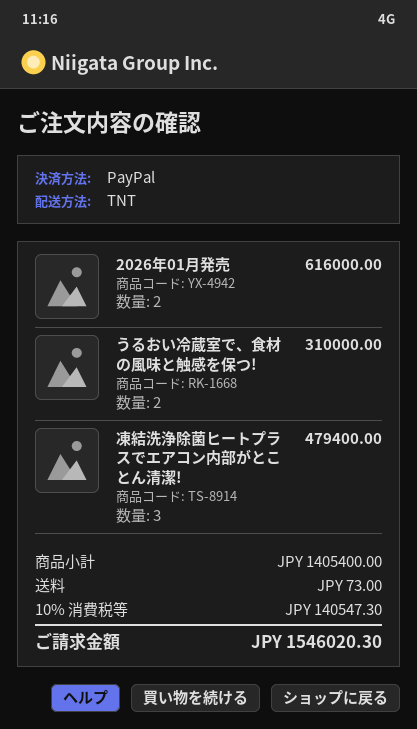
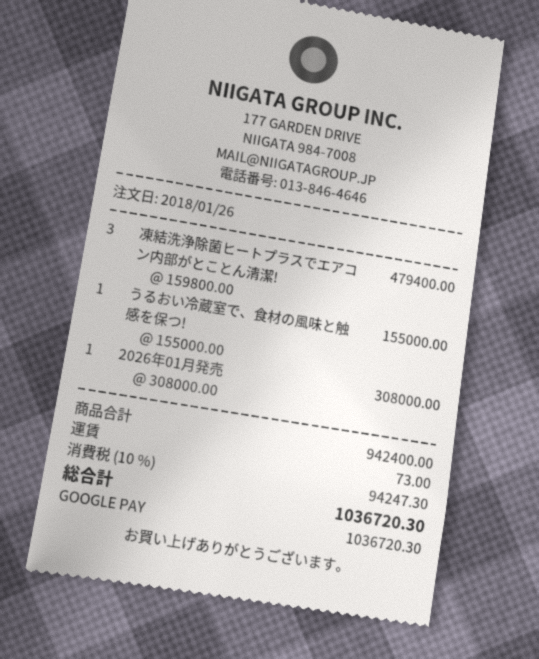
payment method: PayPal -> Google Pay
2026年01月発売: 2 for 616000.00 -> 1 for 308000.00
うるおい冷蔵室で、食材の風味と触感を保つ!: 2 for 310000.00 -> 1 for 155000.00
subtotal: 1405400.00 -> 942400.00
tax: 10% = 140547.30 -> 10% = 94247.30
total: 1546020.30 -> 1036720.30

